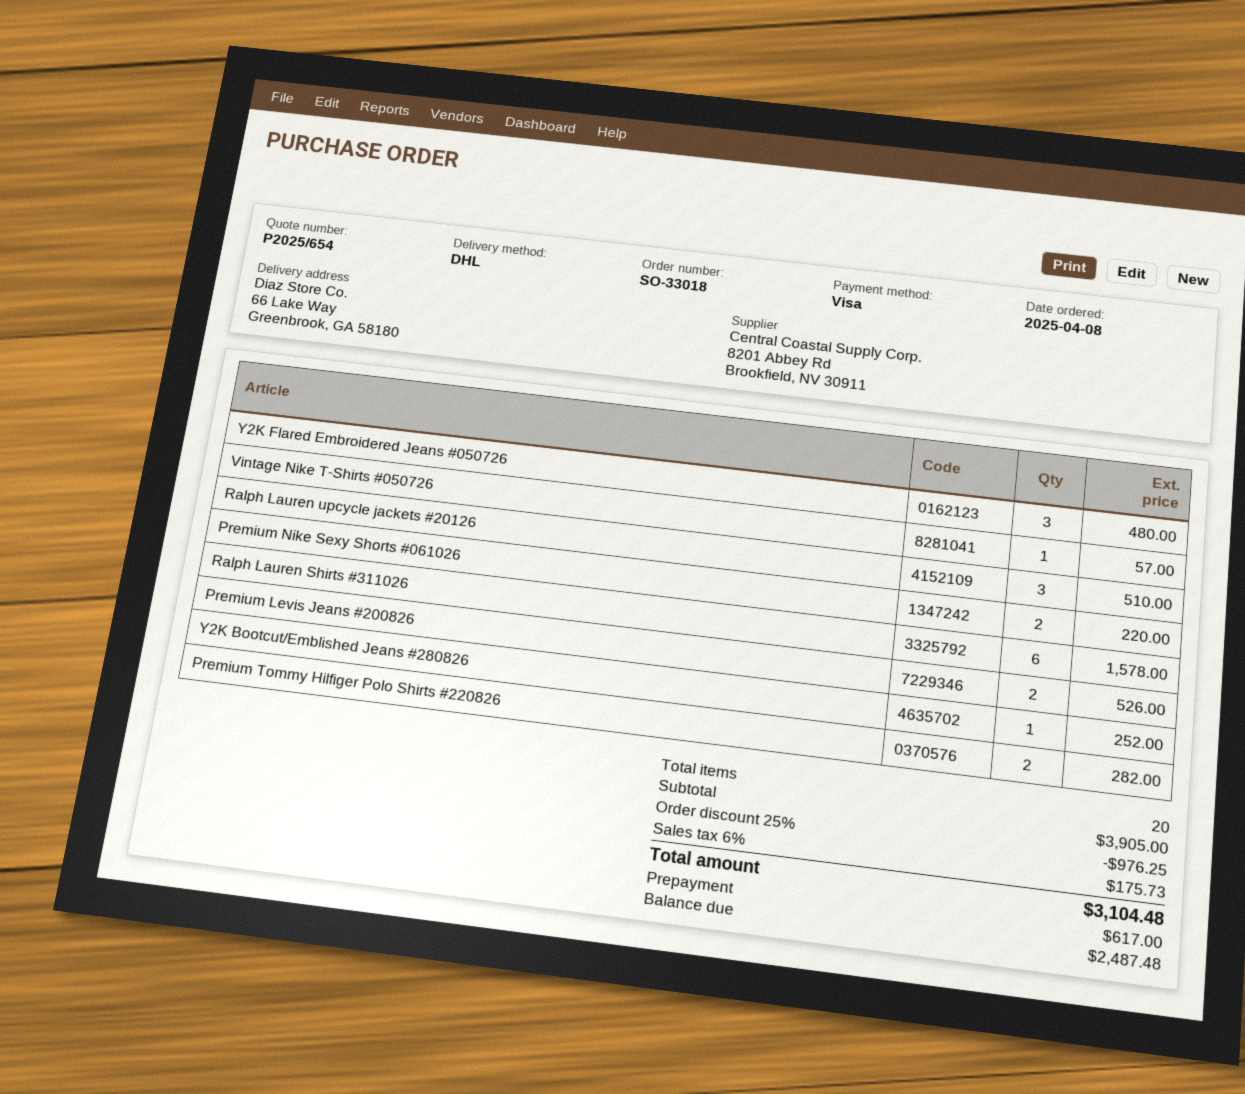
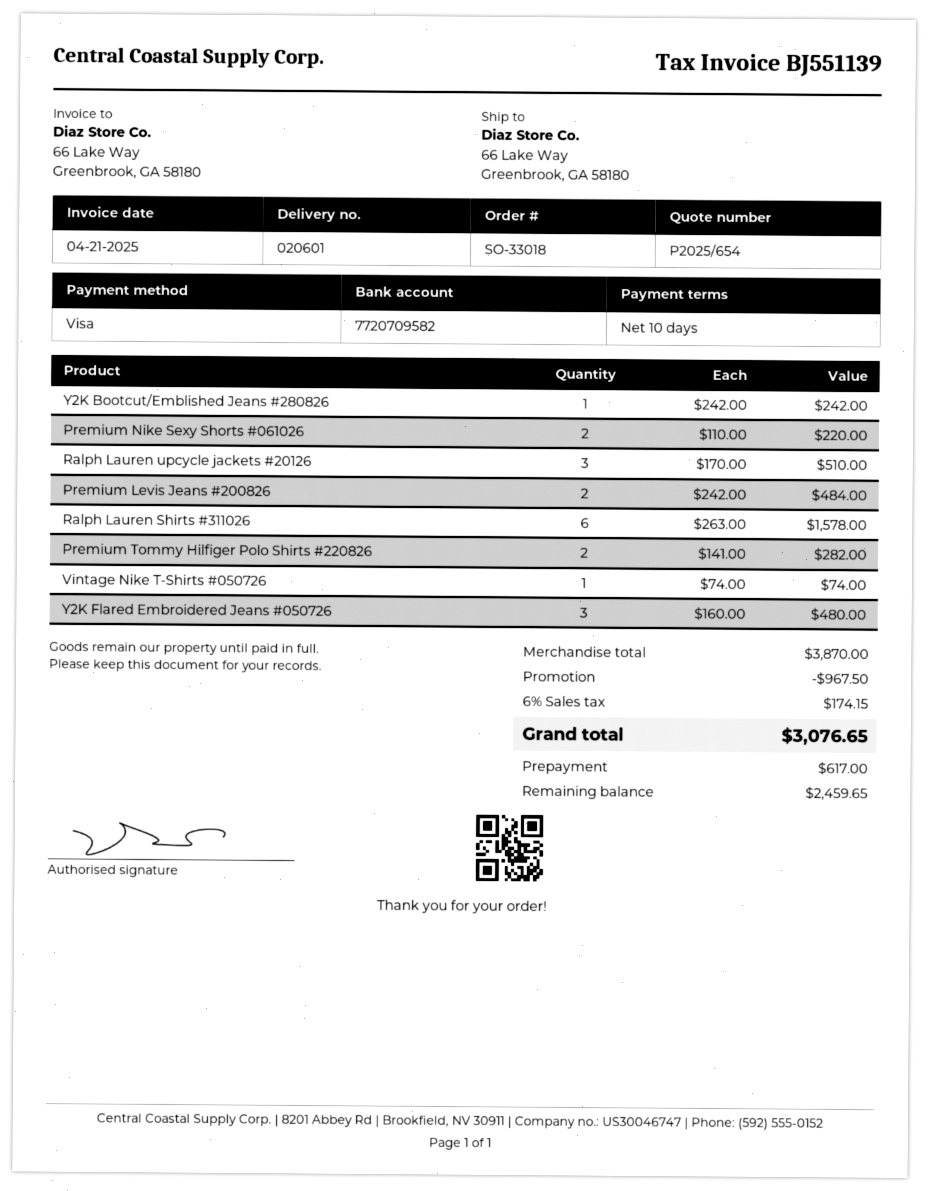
Vintage Nike T-Shirts #050726: 1 for 57.00 -> 1 for 74.00
Premium Levis Jeans #200826: 2 for 526.00 -> 2 for 484.00
Y2K Bootcut/Emblished Jeans #280826: 1 for 252.00 -> 1 for 242.00
subtotal: 3905.00 -> 3870.00
discount: 976.25 -> 967.50
tax: 6% = 175.73 -> 6% = 174.15
total: 3104.48 -> 3076.65
balance: 2487.48 -> 2459.65

